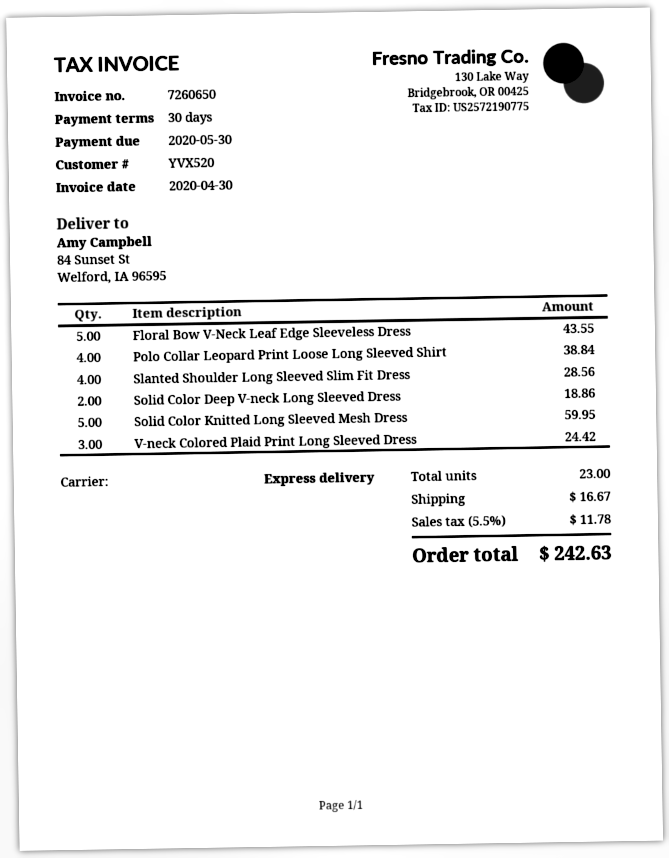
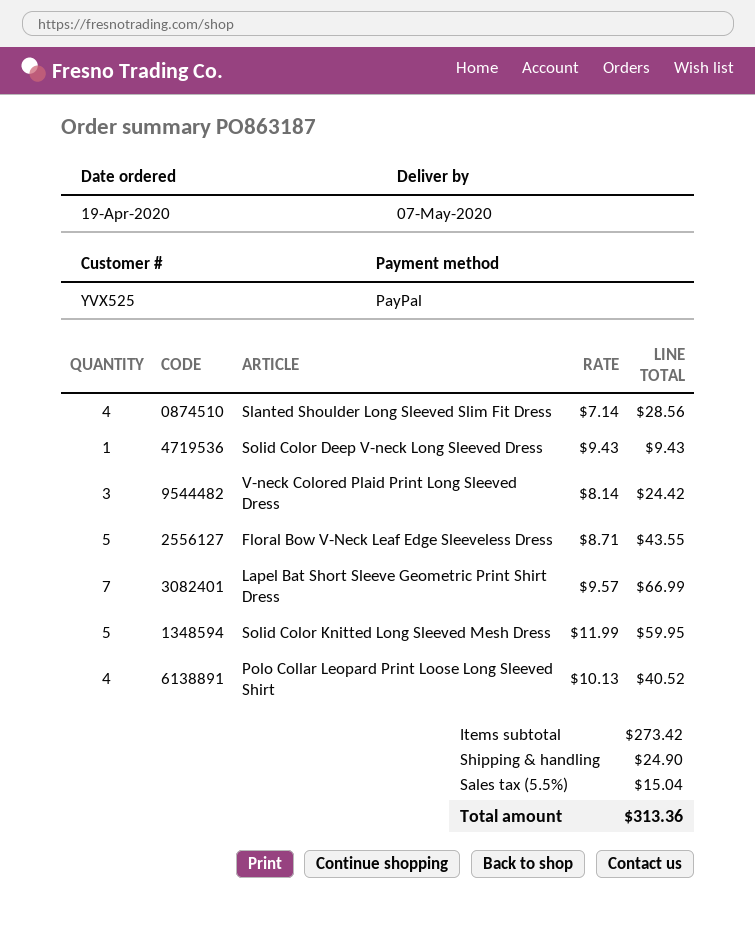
customer number: YVX520 -> YVX525
Polo Collar Leopard Print Loose Long Sleeved Shirt: 4 for 38.84 -> 4 for 40.52
Solid Color Deep V-neck Long Sleeved Dress: 2 for 18.86 -> 1 for 9.43
Lapel Bat Short Sleeve Geometric Print Shirt Dress: none -> 7 for 66.99
shipping: 16.67 -> 24.90
tax: 5.5% = 11.78 -> 5.5% = 15.04
total: 242.63 -> 313.36

